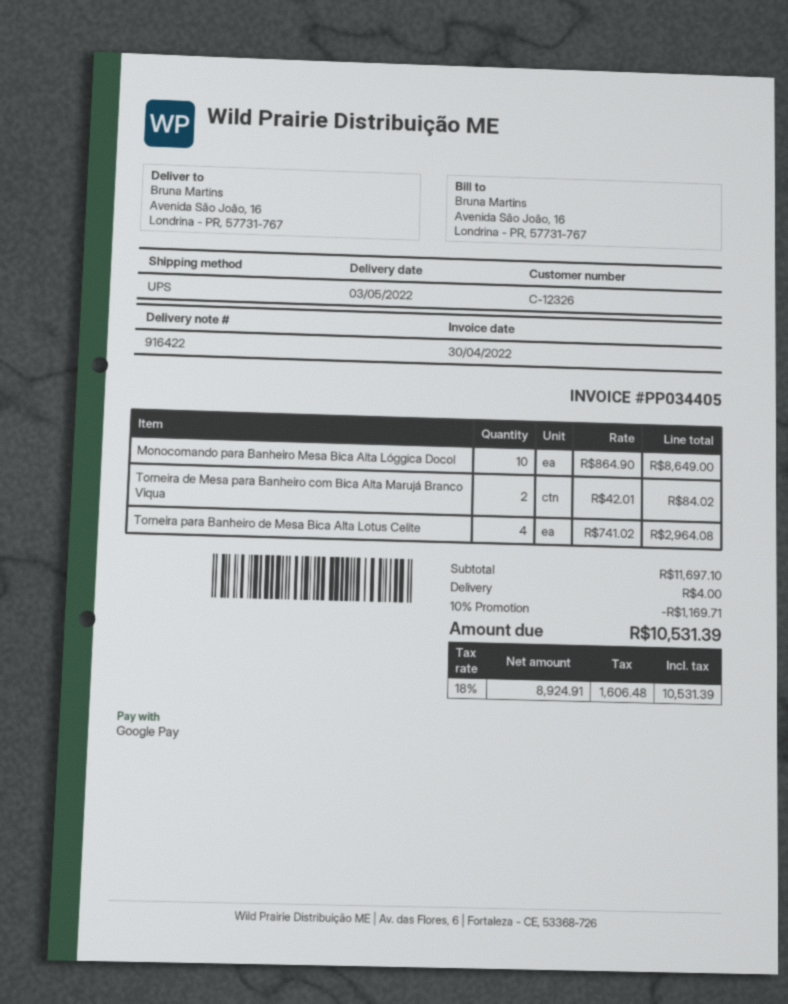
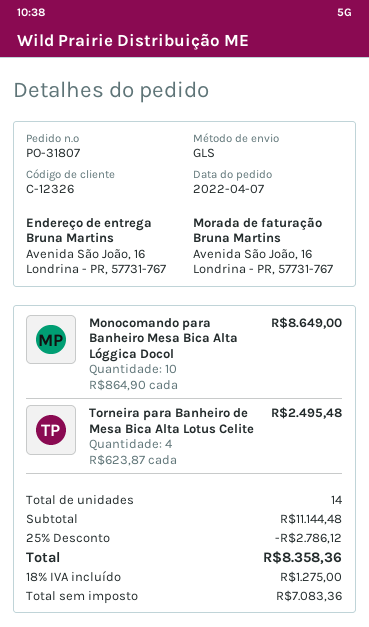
shipping method: UPS -> GLS
Torneira de Mesa para Banheiro com Bica Alta Marujá Branco Viqua: 2 x 42.01 = 84.02 -> none
Torneira para Banheiro de Mesa Bica Alta Lotus Celite: 4 x 741.02 = 2964.08 -> 4 x 623.87 = 2495.48
subtotal: 11697.10 -> 11144.48
discount: 10% = 1169.71 -> 25% = 2786.12
shipping: 4.00 -> none
net: 8924.91 -> 7083.36
tax: 18% = 1606.48 -> 18% = 1275.00
total: 10531.39 -> 8358.36

